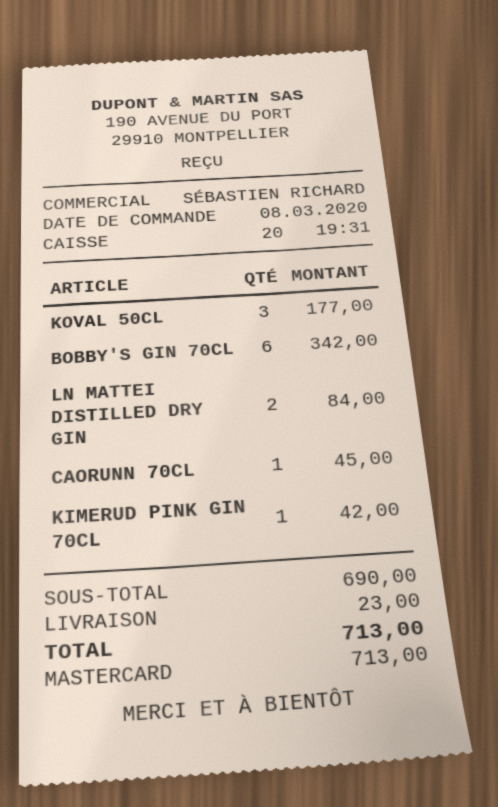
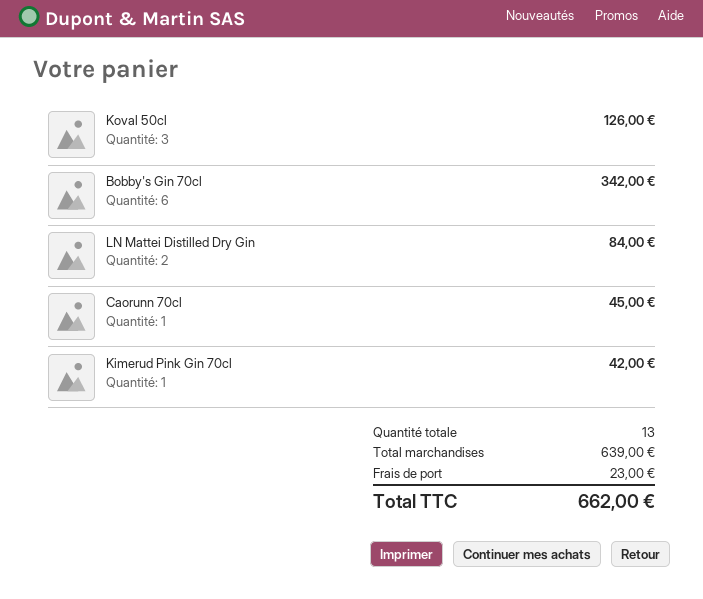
KOVAL 50CL: 3 for 177.00 -> 3 for 126.00
subtotal: 690.00 -> 639.00
total: 713.00 -> 662.00

